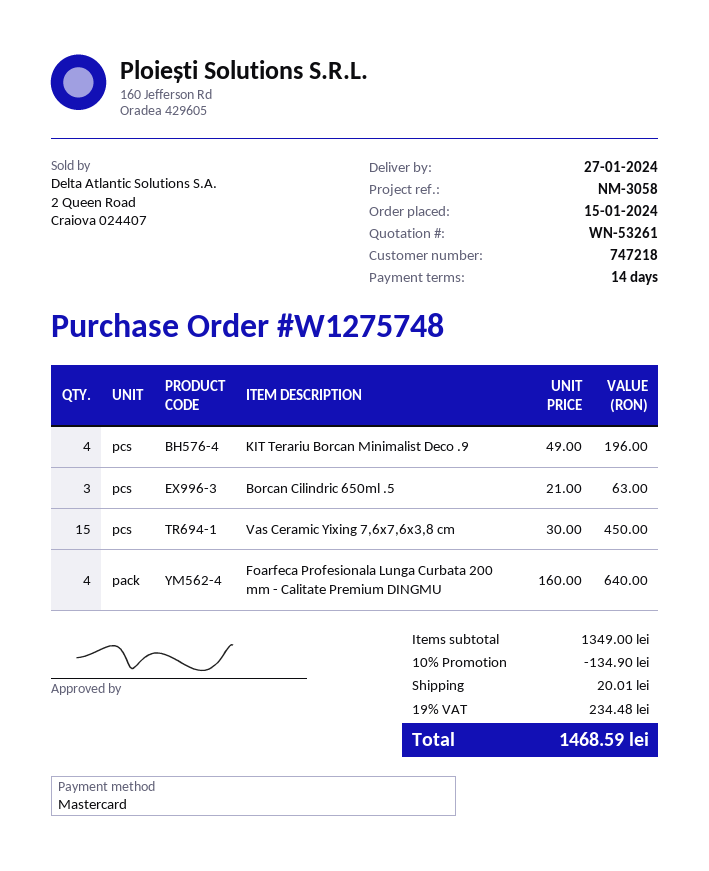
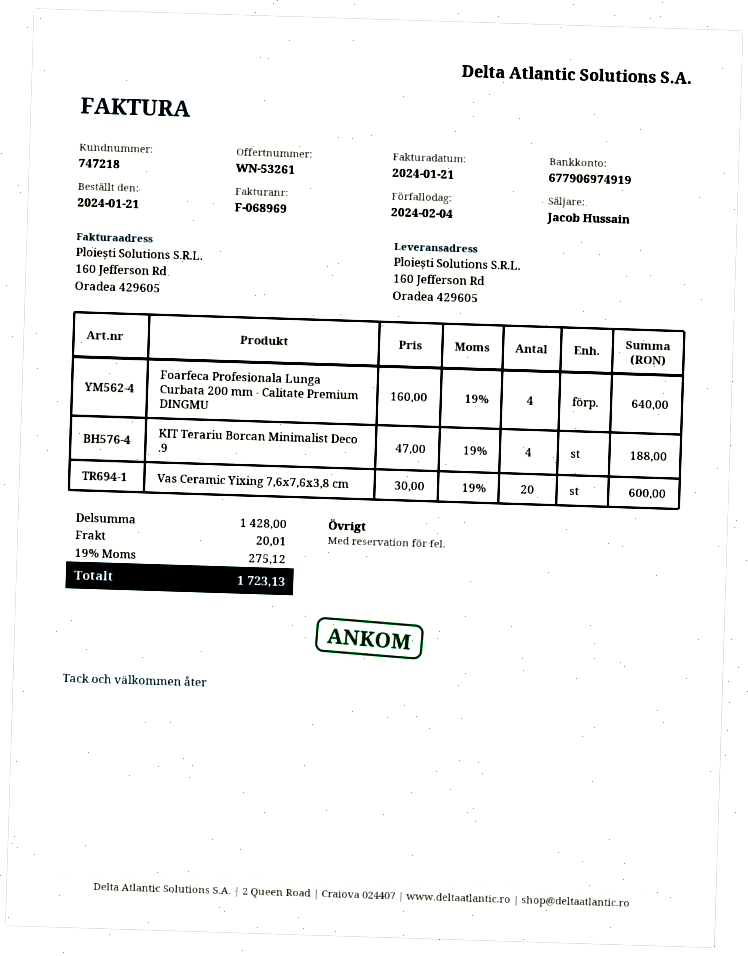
order date: 2024-01-15 -> 2024-01-21
KIT Terariu Borcan Minimalist Deco .9: 4 x 49.00 = 196.00 -> 4 x 47.00 = 188.00
Borcan Cilindric 650ml .5: 3 x 21.00 = 63.00 -> none
Vas Ceramic Yixing 7,6x7,6x3,8 cm: 15 x 30.00 = 450.00 -> 20 x 30.00 = 600.00
subtotal: 1349.00 -> 1428.00
discount: 10% = 134.90 -> none
tax: 19% = 234.48 -> 19% = 275.12
total: 1468.59 -> 1723.13

